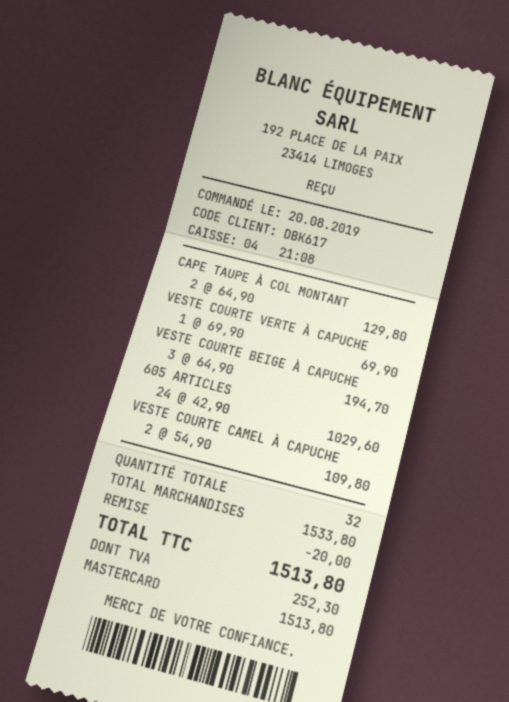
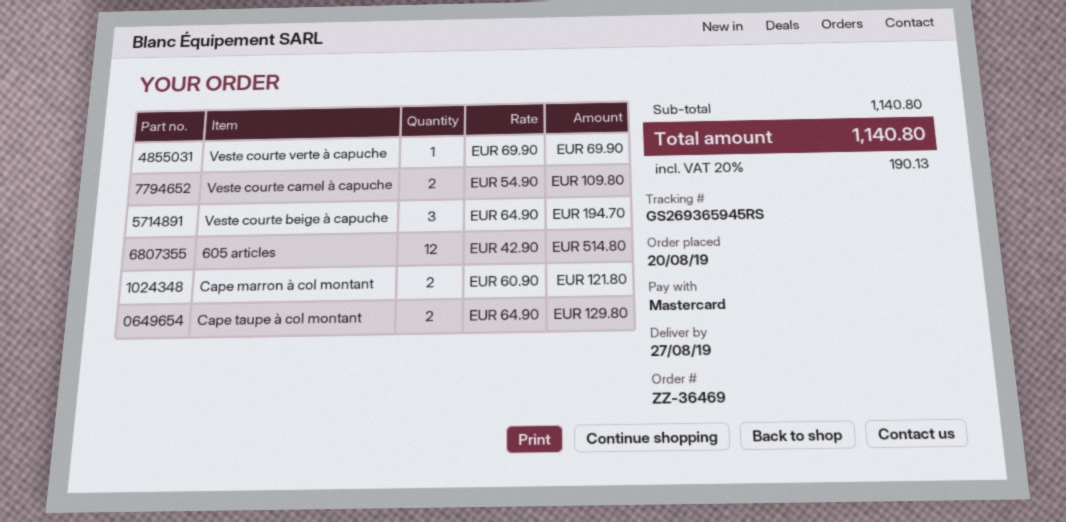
605 ARTICLES: 24 x 42.90 = 1029.60 -> 12 x 42.90 = 514.80
Cape marron à col montant: none -> 2 x 60.90 = 121.80
subtotal: 1533.80 -> 1140.80
discount: 20.00 -> none
tax: 252.30 -> 190.13
total: 1513.80 -> 1140.80

